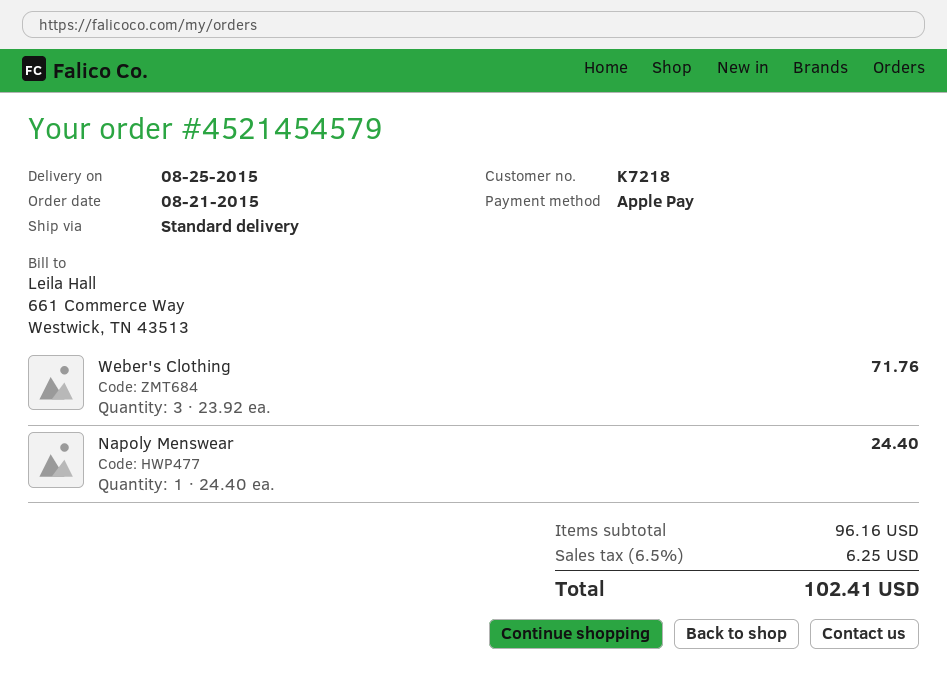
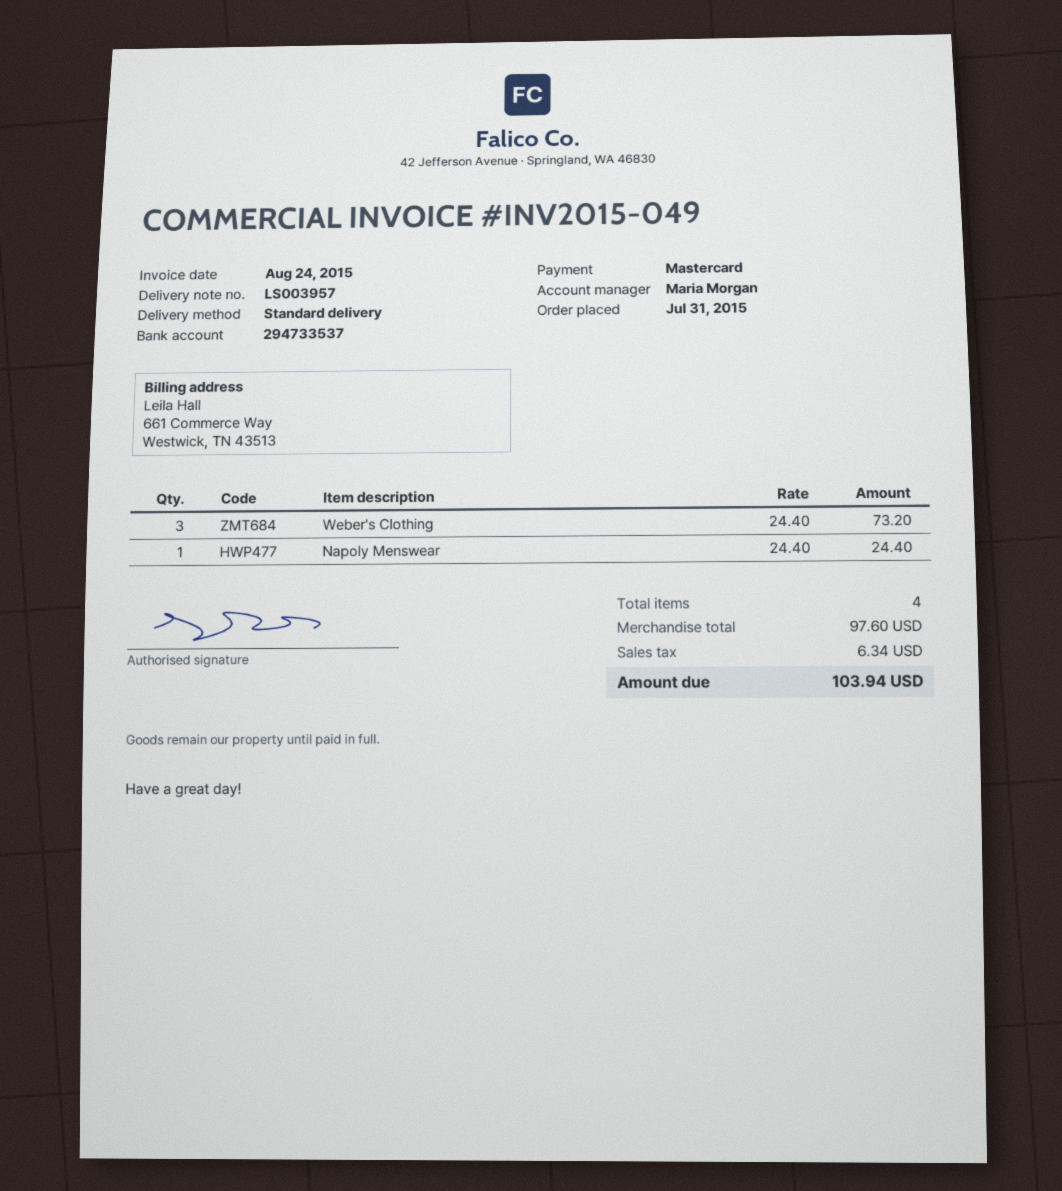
order date: 2015-08-21 -> 2015-07-31
payment method: Apple Pay -> Mastercard
Weber's Clothing: 3 x 23.92 = 71.76 -> 3 x 24.40 = 73.20
subtotal: 96.16 -> 97.60
tax: 6.25 -> 6.34
total: 102.41 -> 103.94

